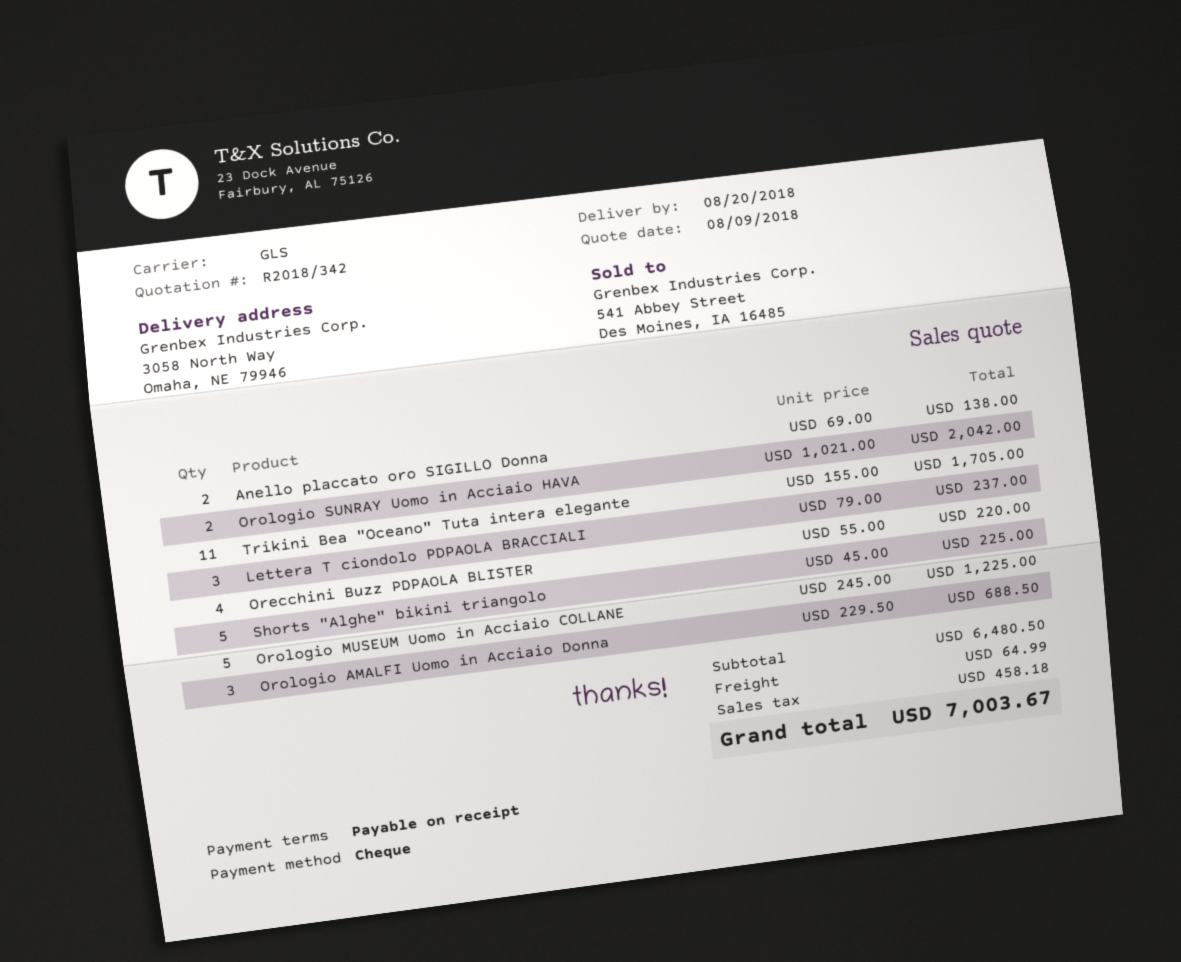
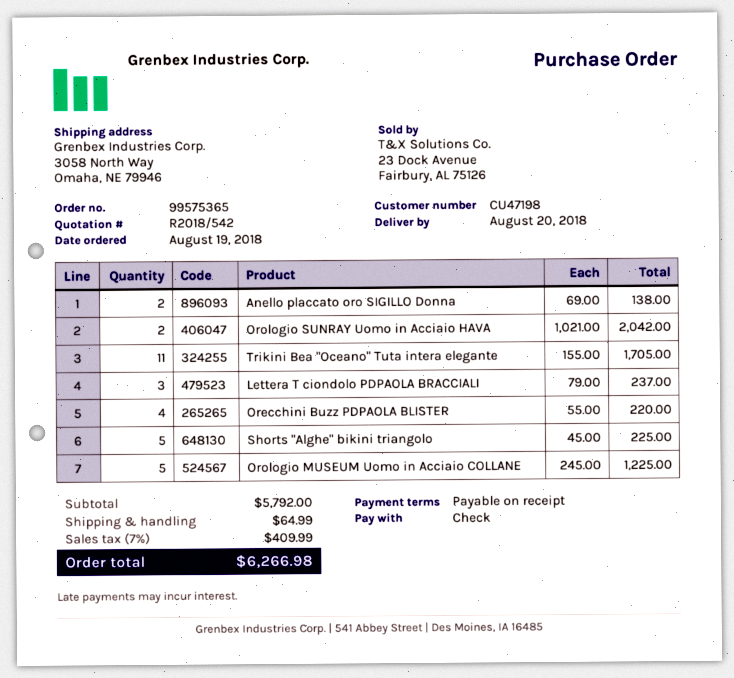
quote number: R2018/342 -> R2018/542
Orologio AMALFI Uomo in Acciaio Donna: 3 x 229.50 = 688.50 -> none
subtotal: 6480.50 -> 5792.00
tax: 458.18 -> 409.99
total: 7003.67 -> 6266.98

